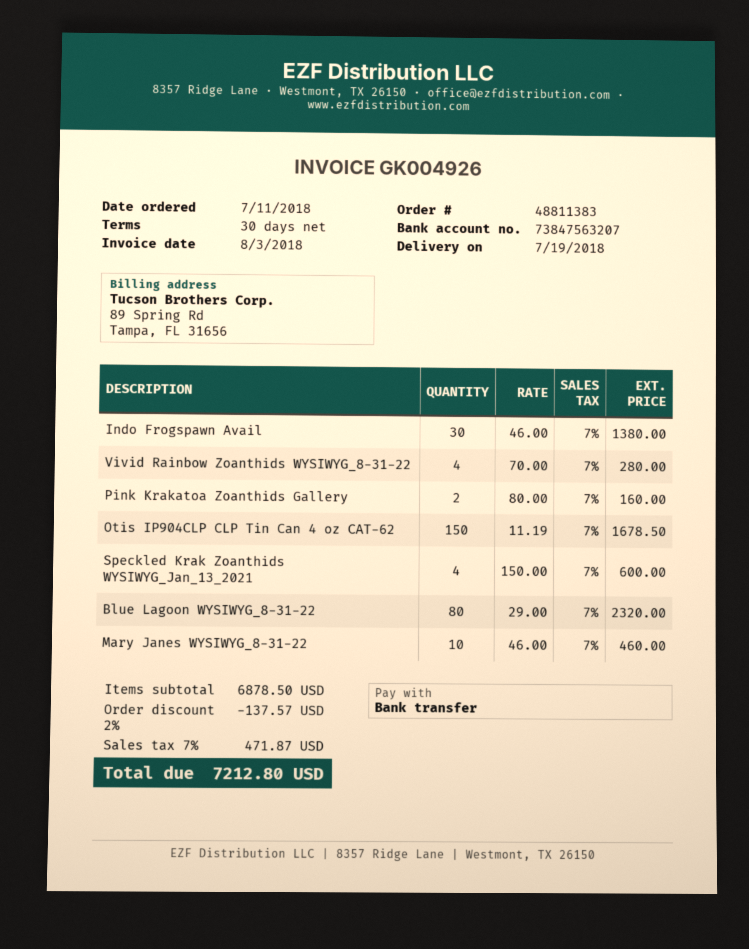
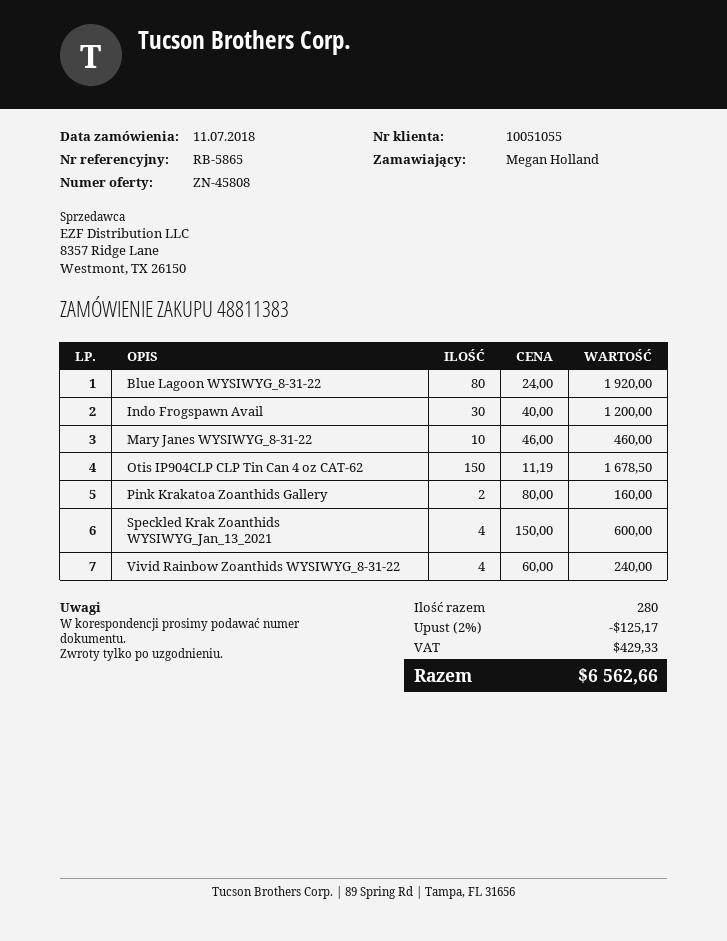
Indo Frogspawn Avail: 30 x 46.00 = 1380.00 -> 30 x 40.00 = 1200.00
Vivid Rainbow Zoanthids WYSIWYG_8-31-22: 4 x 70.00 = 280.00 -> 4 x 60.00 = 240.00
Blue Lagoon WYSIWYG_8-31-22: 80 x 29.00 = 2320.00 -> 80 x 24.00 = 1920.00
discount: 2% = 137.57 -> 2% = 125.17
tax: 471.87 -> 429.33
total: 7212.80 -> 6562.66

